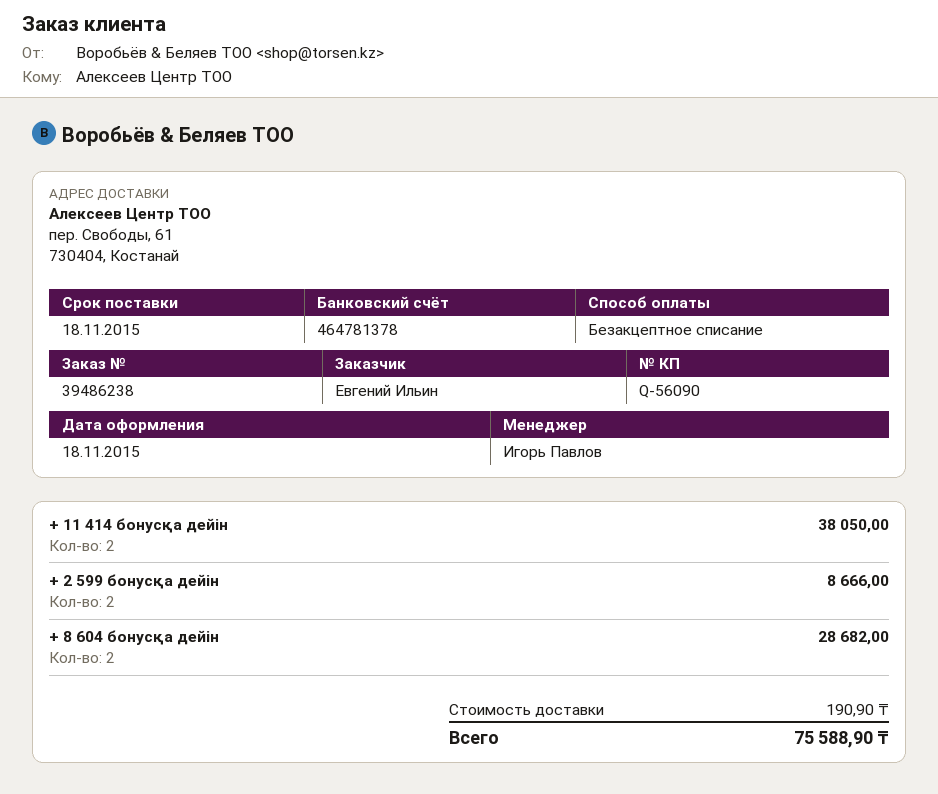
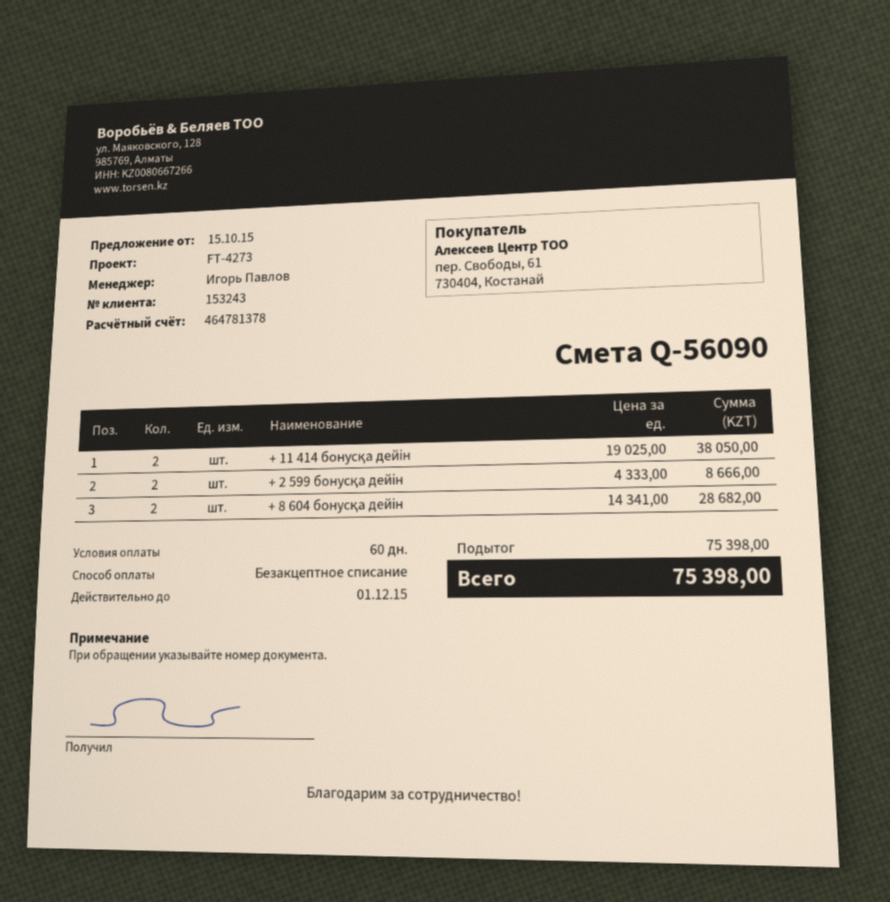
shipping: 190.90 -> none
total: 75588.90 -> 75398.00

